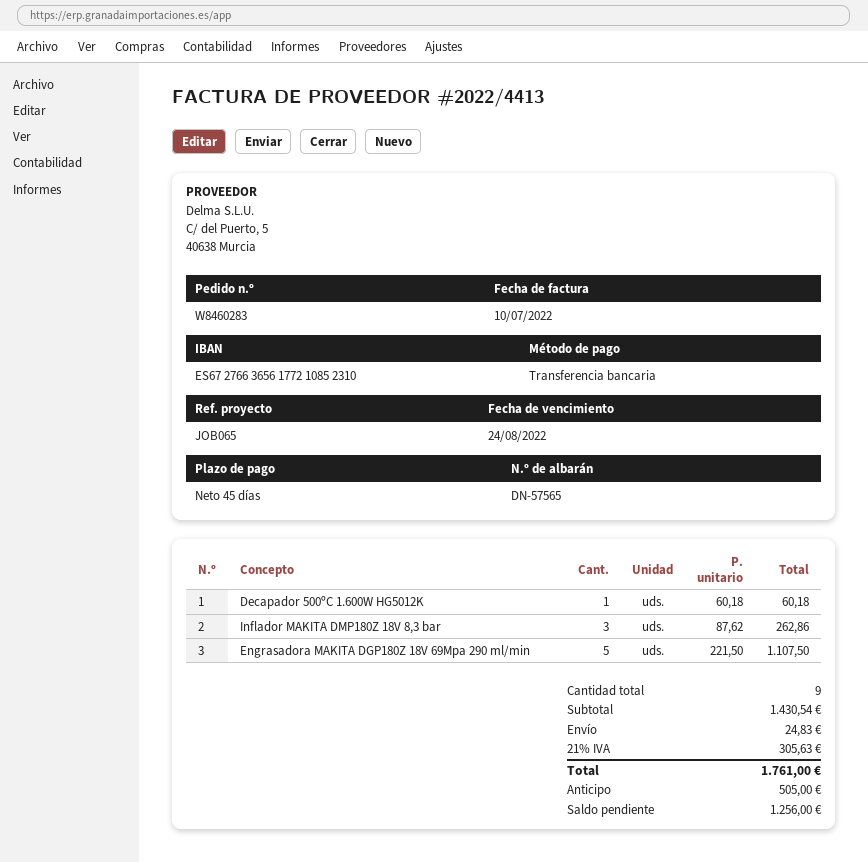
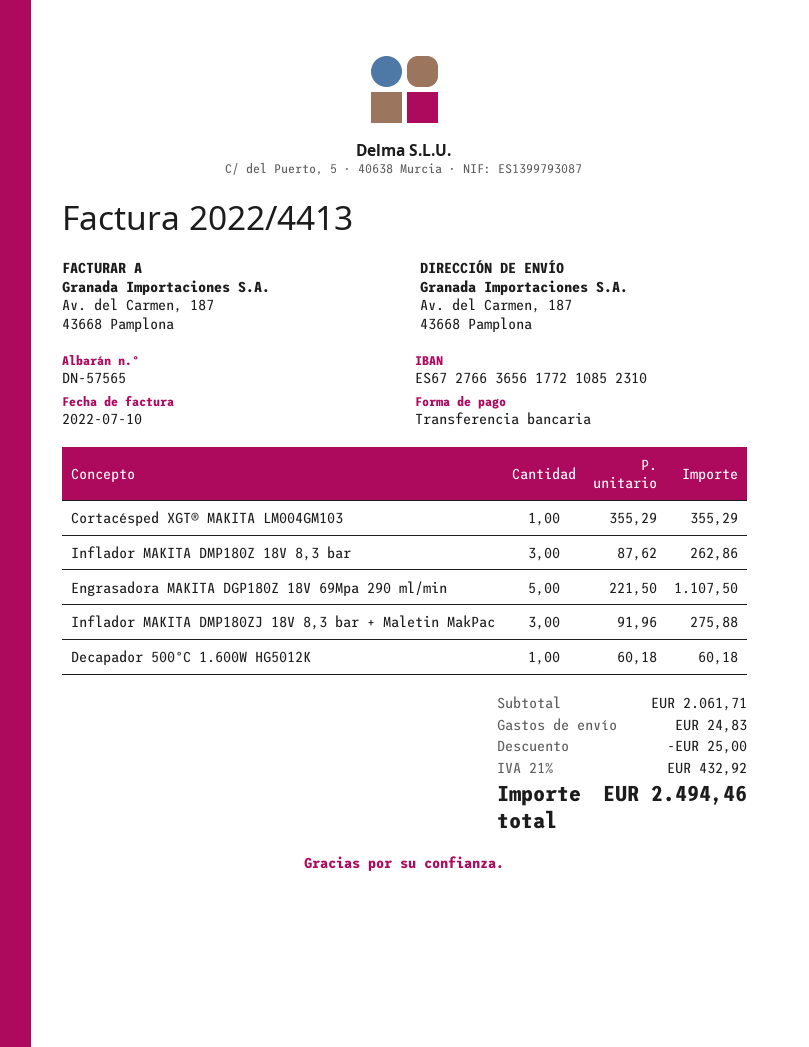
Cortacésped XGT® MAKITA LM004GM103: none -> 1 x 355.29 = 355.29
Inflador MAKITA DMP180ZJ 18V 8,3 bar + Maletin MakPac: none -> 3 x 91.96 = 275.88
subtotal: 1430.54 -> 2061.71
discount: none -> 25.00
tax: 21% = 305.63 -> 21% = 432.92
total: 1761.00 -> 2494.46

